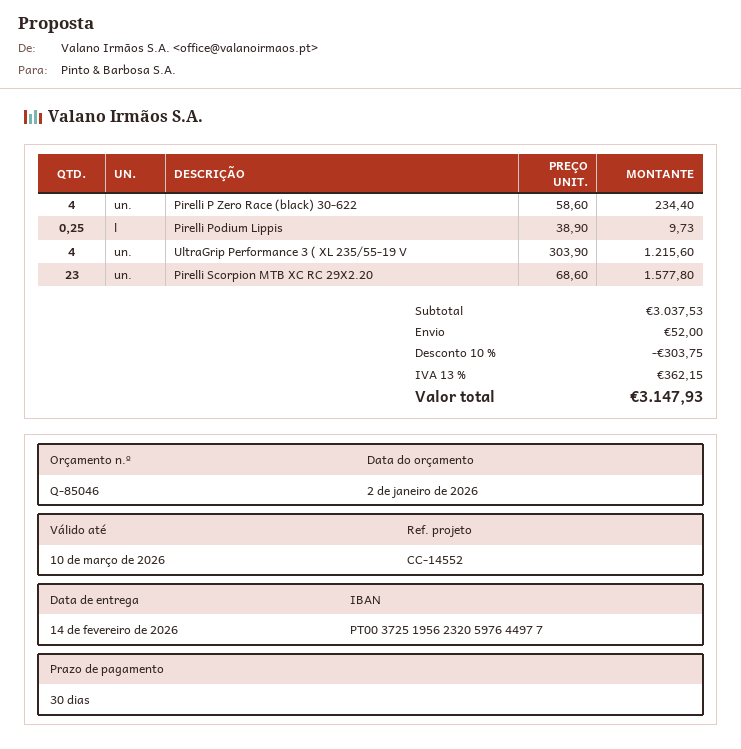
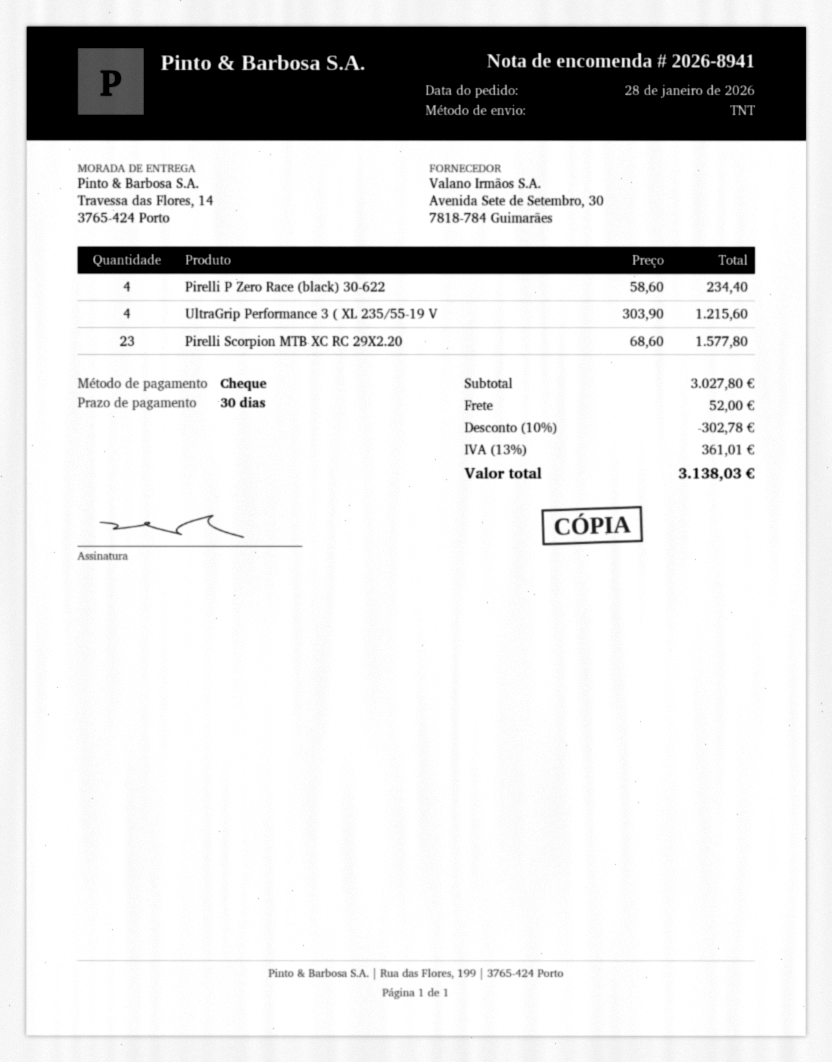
Pirelli Podium Lippis: 0.25 x 38.90 = 9.73 -> none
subtotal: 3037.53 -> 3027.80
discount: 10% = 303.75 -> 10% = 302.78
tax: 13% = 362.15 -> 13% = 361.01
total: 3147.93 -> 3138.03

